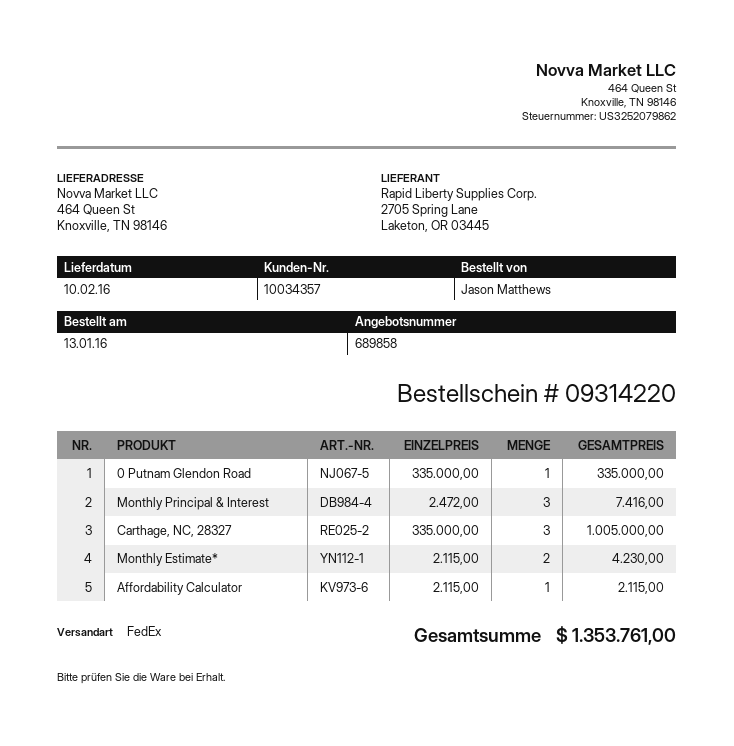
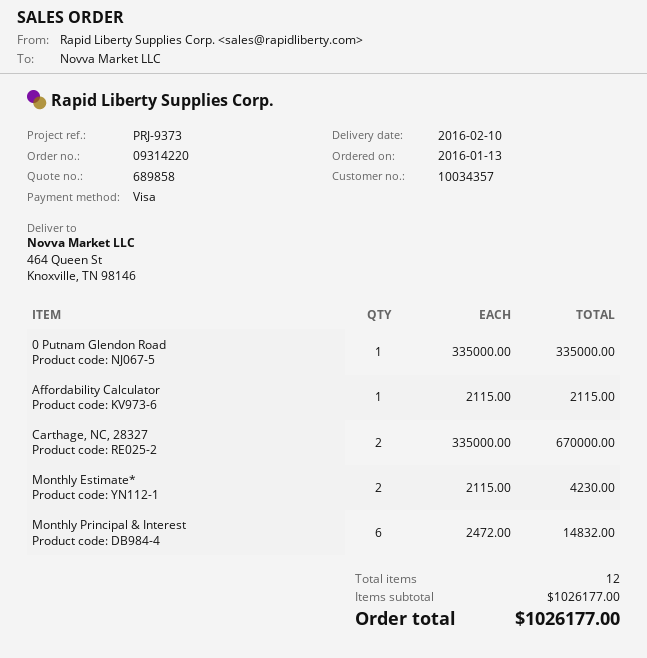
Monthly Principal & Interest: 3 x 2472.00 = 7416.00 -> 6 x 2472.00 = 14832.00
Carthage, NC, 28327: 3 x 335000.00 = 1005000.00 -> 2 x 335000.00 = 670000.00
total: 1353761.00 -> 1026177.00

